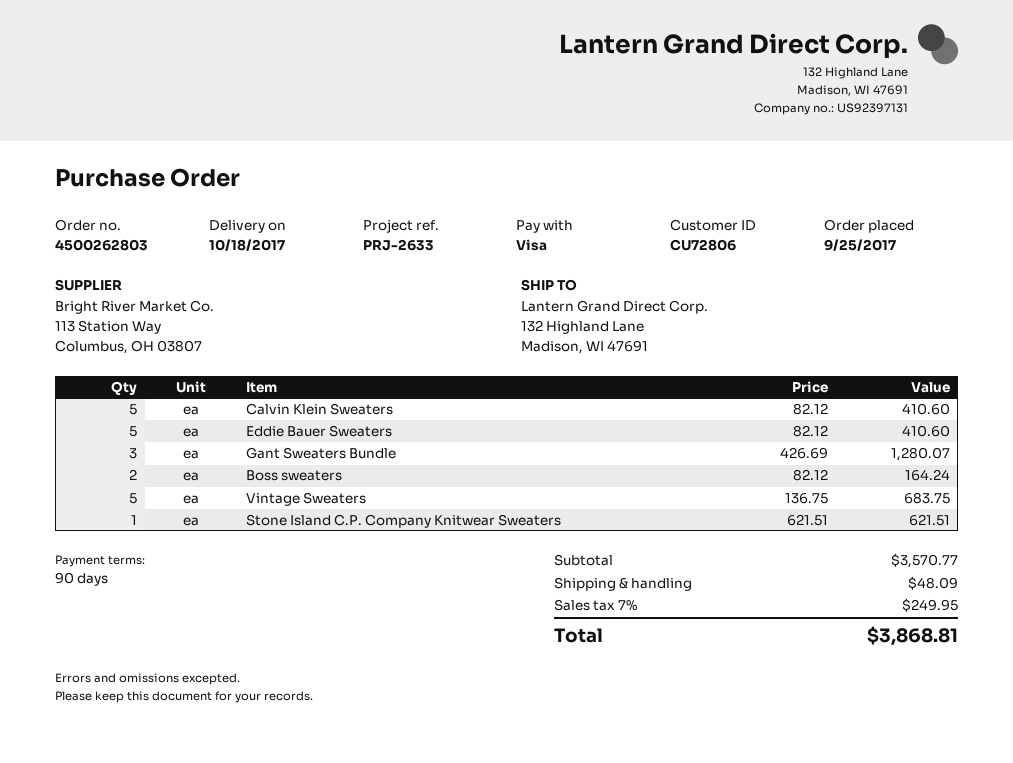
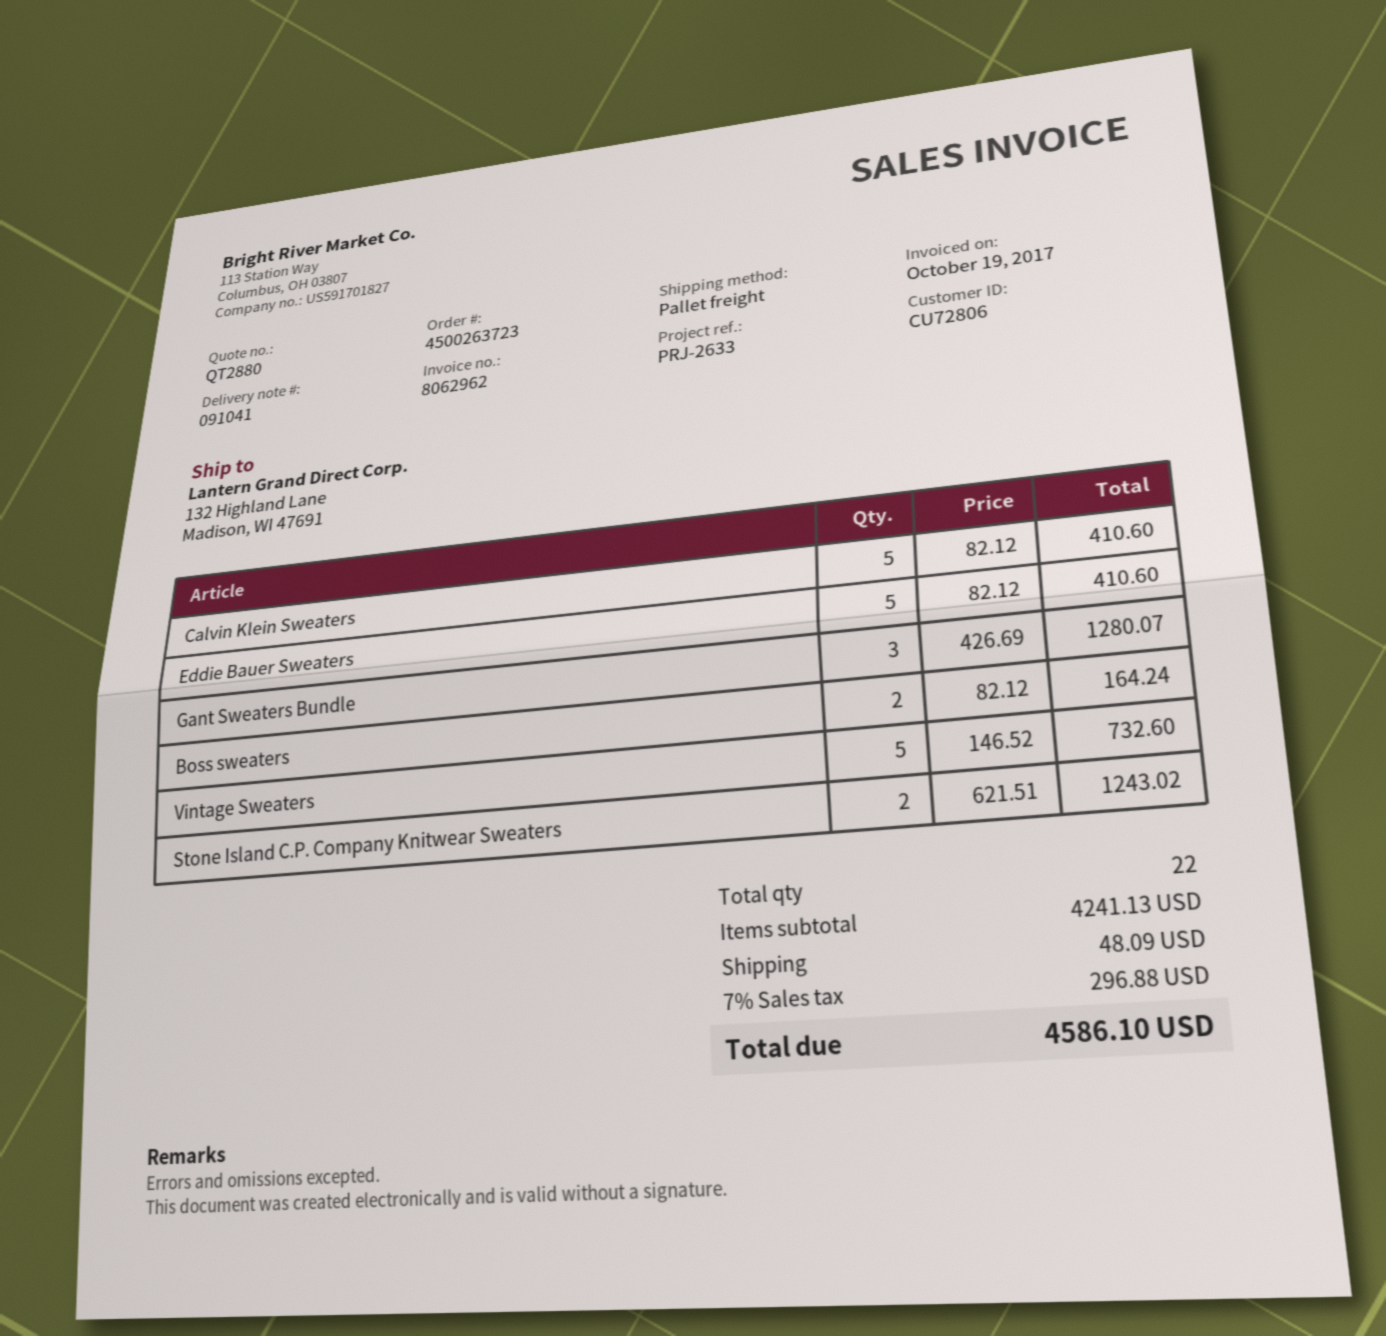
order number: 4500262803 -> 4500263723
Vintage Sweaters: 5 x 136.75 = 683.75 -> 5 x 146.52 = 732.60
Stone Island C.P. Company Knitwear Sweaters: 1 x 621.51 = 621.51 -> 2 x 621.51 = 1243.02
subtotal: 3570.77 -> 4241.13
tax: 7% = 249.95 -> 7% = 296.88
total: 3868.81 -> 4586.10

